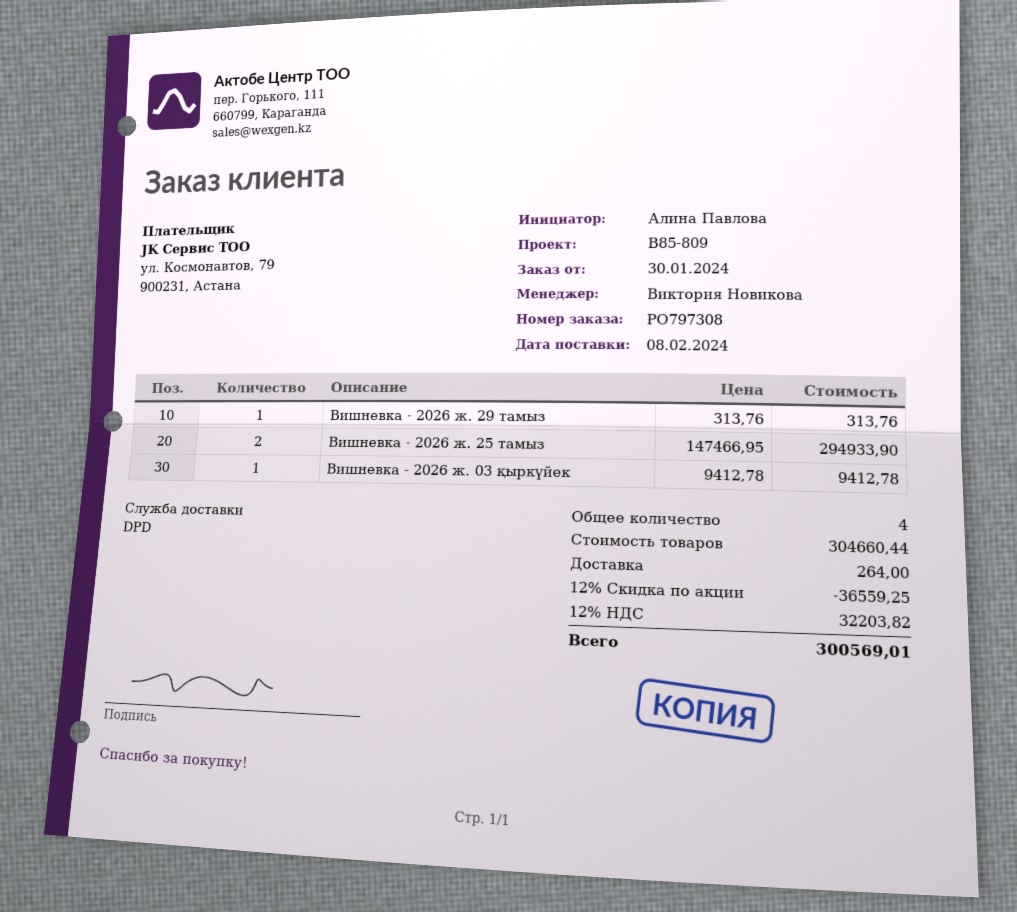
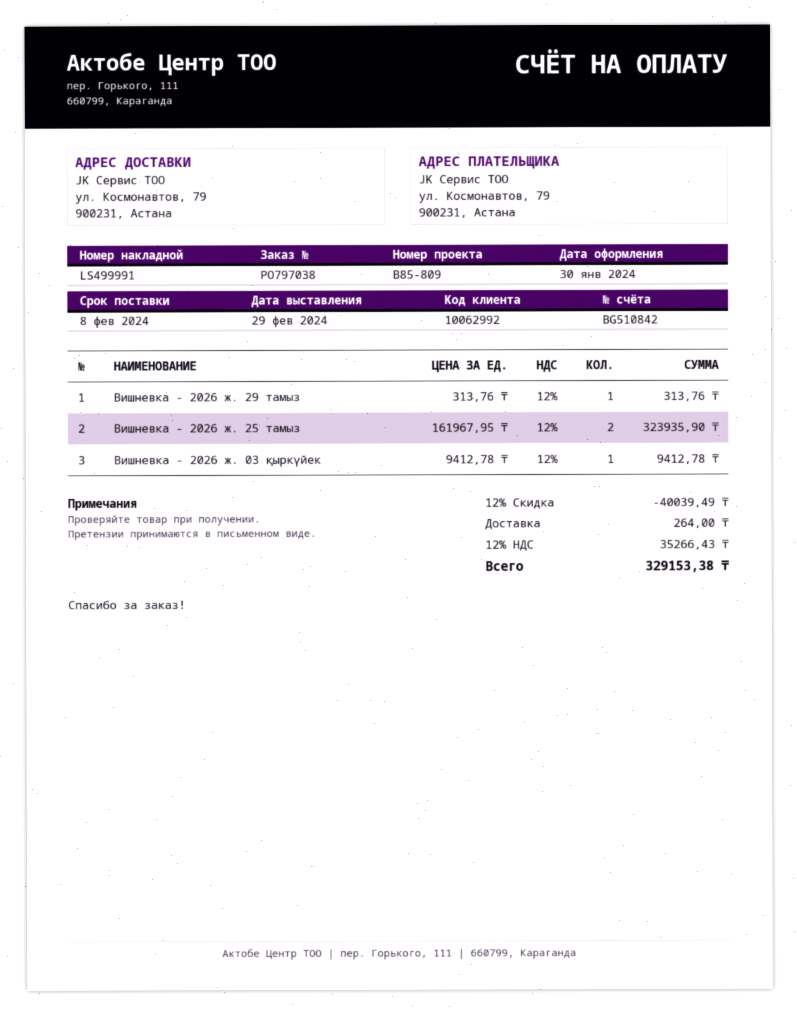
order number: PO797308 -> PO797038
Вишневка - 2026 ж. 25 тамыз: 2 x 147466.95 = 294933.90 -> 2 x 161967.95 = 323935.90
discount: 12% = 36559.25 -> 12% = 40039.49
tax: 12% = 32203.82 -> 12% = 35266.43
total: 300569.01 -> 329153.38

